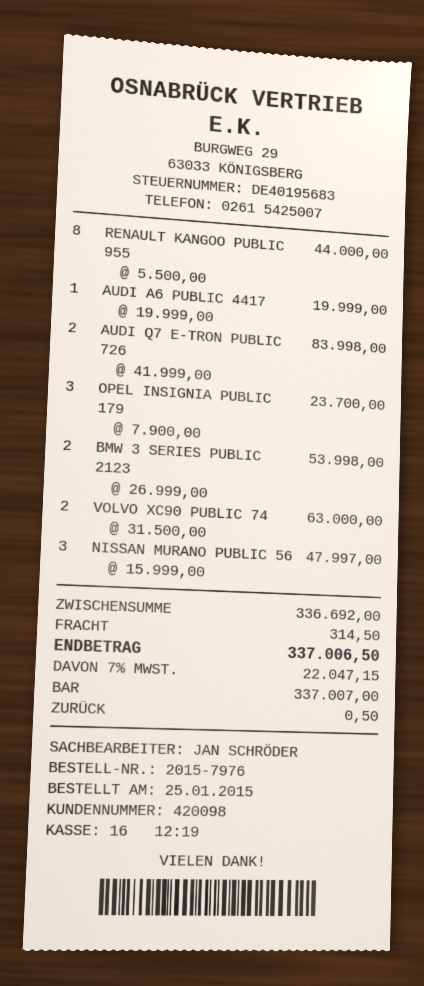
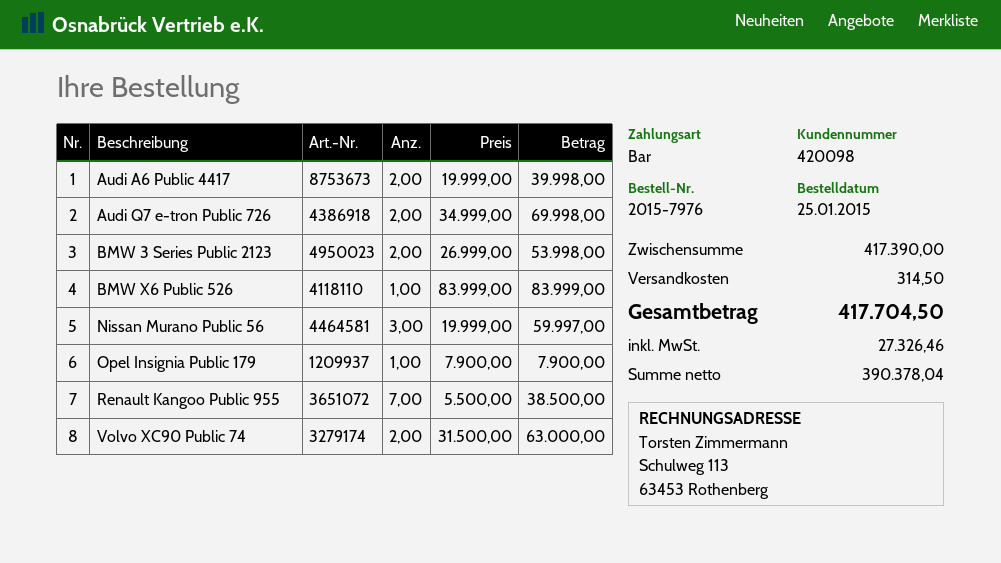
RENAULT KANGOO PUBLIC 955: 8 x 5500.00 = 44000.00 -> 7 x 5500.00 = 38500.00
AUDI A6 PUBLIC 4417: 1 x 19999.00 = 19999.00 -> 2 x 19999.00 = 39998.00
AUDI Q7 E-TRON PUBLIC 726: 2 x 41999.00 = 83998.00 -> 2 x 34999.00 = 69998.00
OPEL INSIGNIA PUBLIC 179: 3 x 7900.00 = 23700.00 -> 1 x 7900.00 = 7900.00
NISSAN MURANO PUBLIC 56: 3 x 15999.00 = 47997.00 -> 3 x 19999.00 = 59997.00
BMW X6 Public 526: none -> 1 x 83999.00 = 83999.00
subtotal: 336692.00 -> 417390.00
tax: 22047.15 -> 27326.46
total: 337006.50 -> 417704.50

